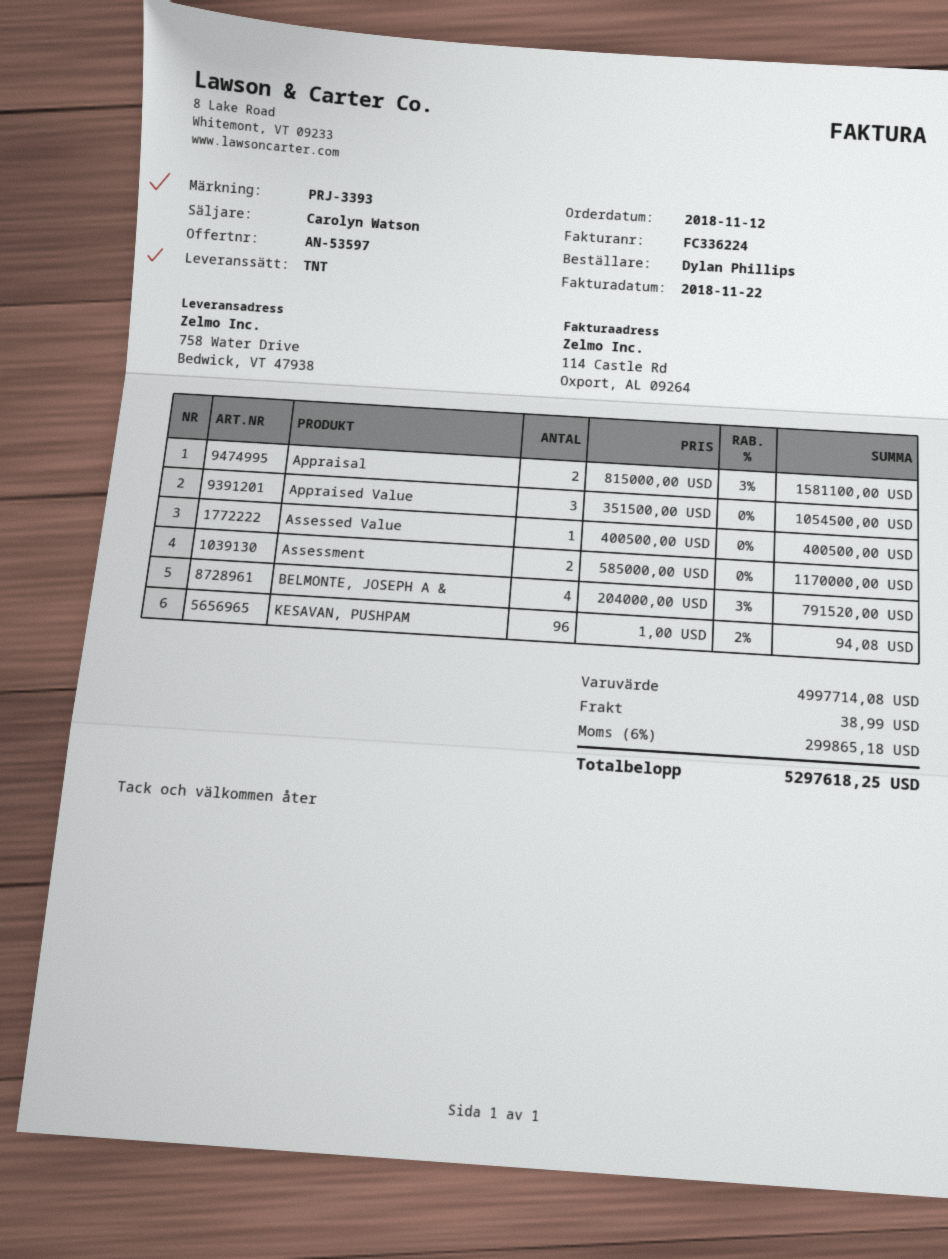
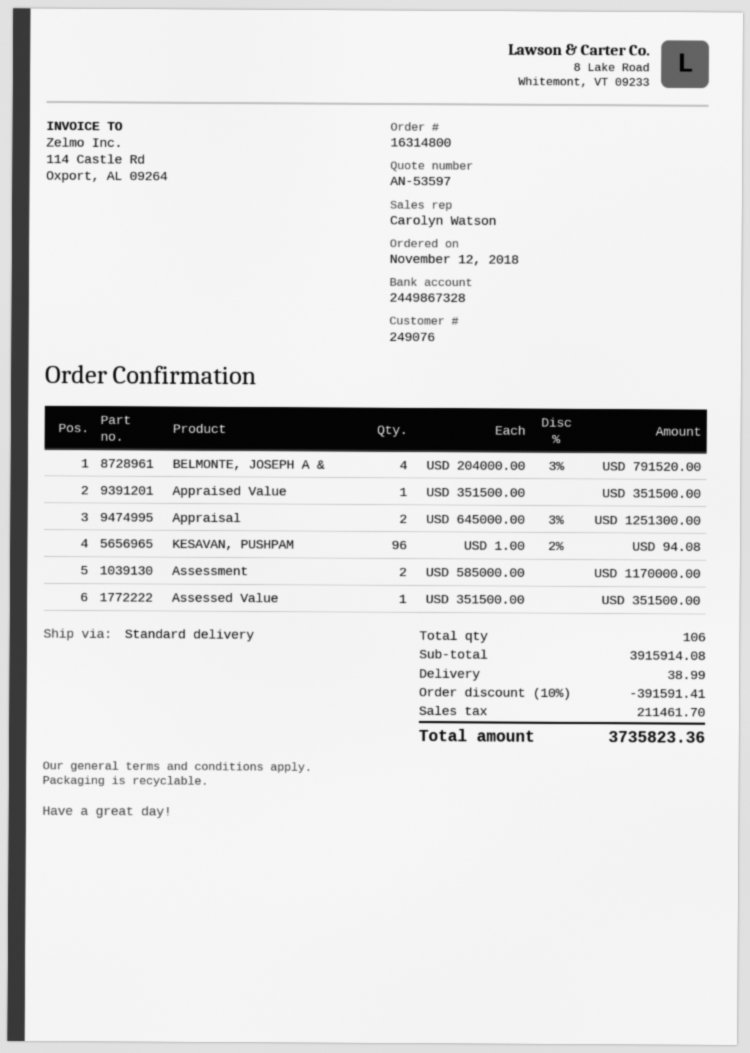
shipping method: TNT -> standard
Appraisal: 2 x 815000.00 - 3% = 1581100.00 -> 2 x 645000.00 - 3% = 1251300.00
Appraised Value: 3 x 351500.00 = 1054500.00 -> 1 x 351500.00 = 351500.00
Assessed Value: 1 x 400500.00 = 400500.00 -> 1 x 351500.00 = 351500.00
subtotal: 4997714.08 -> 3915914.08
discount: none -> 10% = 391591.41
tax: 299865.18 -> 211461.70
total: 5297618.25 -> 3735823.36

